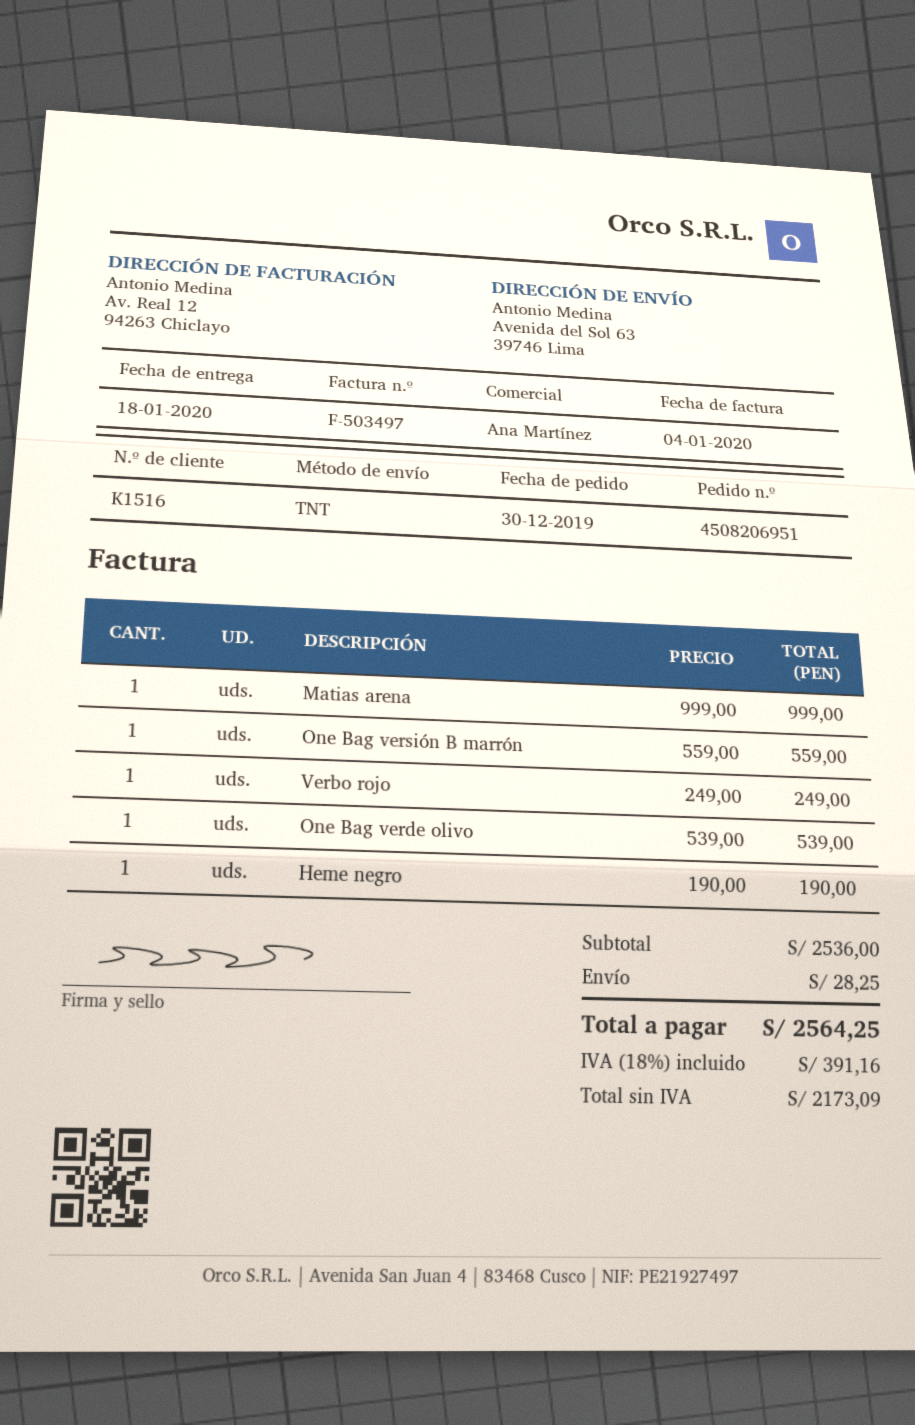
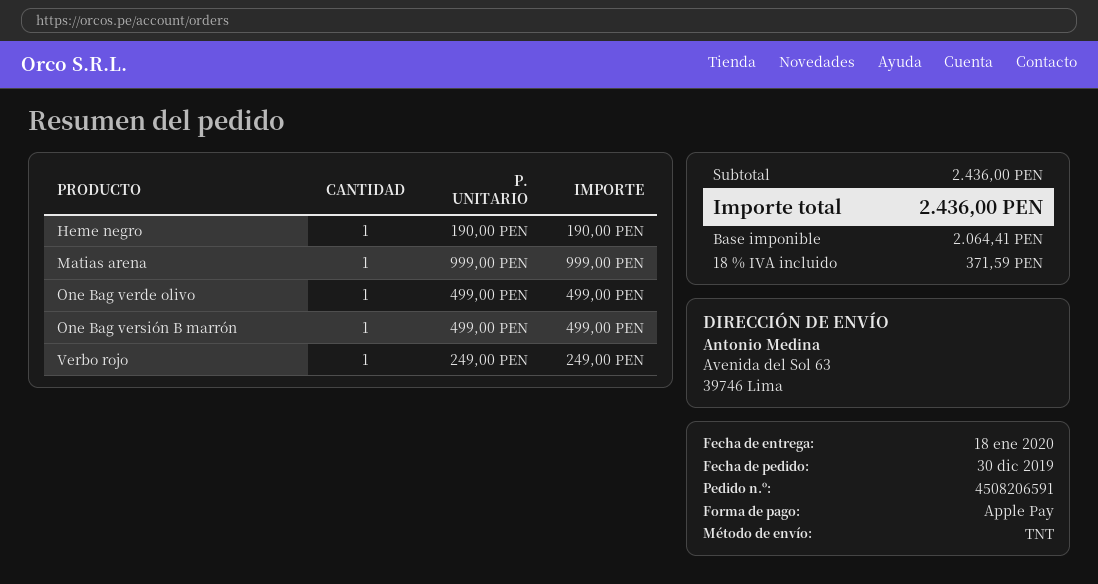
order number: 4508206951 -> 4508206591
One Bag versión B marrón: 1 x 559.00 = 559.00 -> 1 x 499.00 = 499.00
One Bag verde olivo: 1 x 539.00 = 539.00 -> 1 x 499.00 = 499.00
subtotal: 2536.00 -> 2436.00
shipping: 28.25 -> none
net: 2173.09 -> 2064.41
tax: 18% = 391.16 -> 18% = 371.59
total: 2564.25 -> 2436.00

